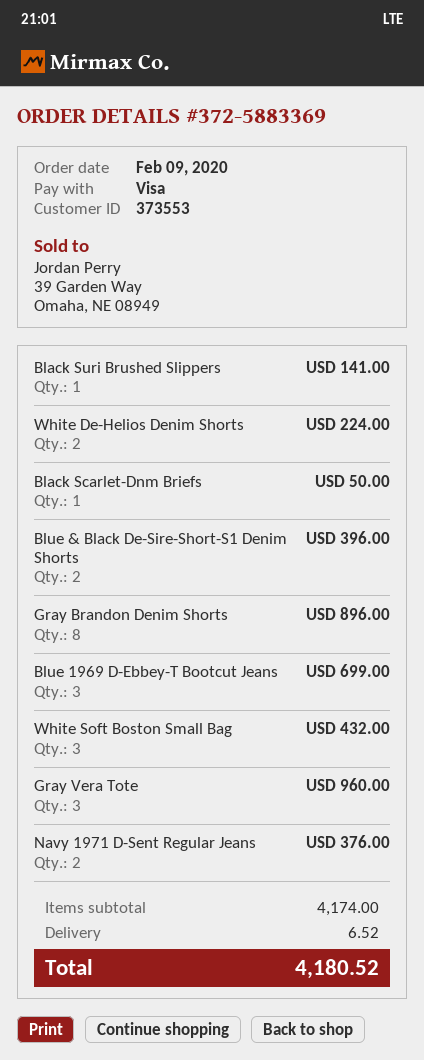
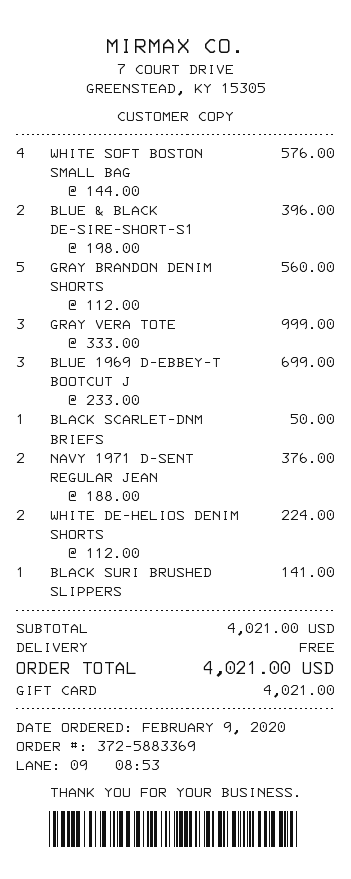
payment method: Visa -> gift card
Gray Brandon Denim Shorts: 8 for 896.00 -> 5 for 560.00
White Soft Boston Small Bag: 3 for 432.00 -> 4 for 576.00
Gray Vera Tote: 3 for 960.00 -> 3 for 999.00
subtotal: 4174.00 -> 4021.00
shipping: 6.52 -> 0.00
total: 4180.52 -> 4021.00

